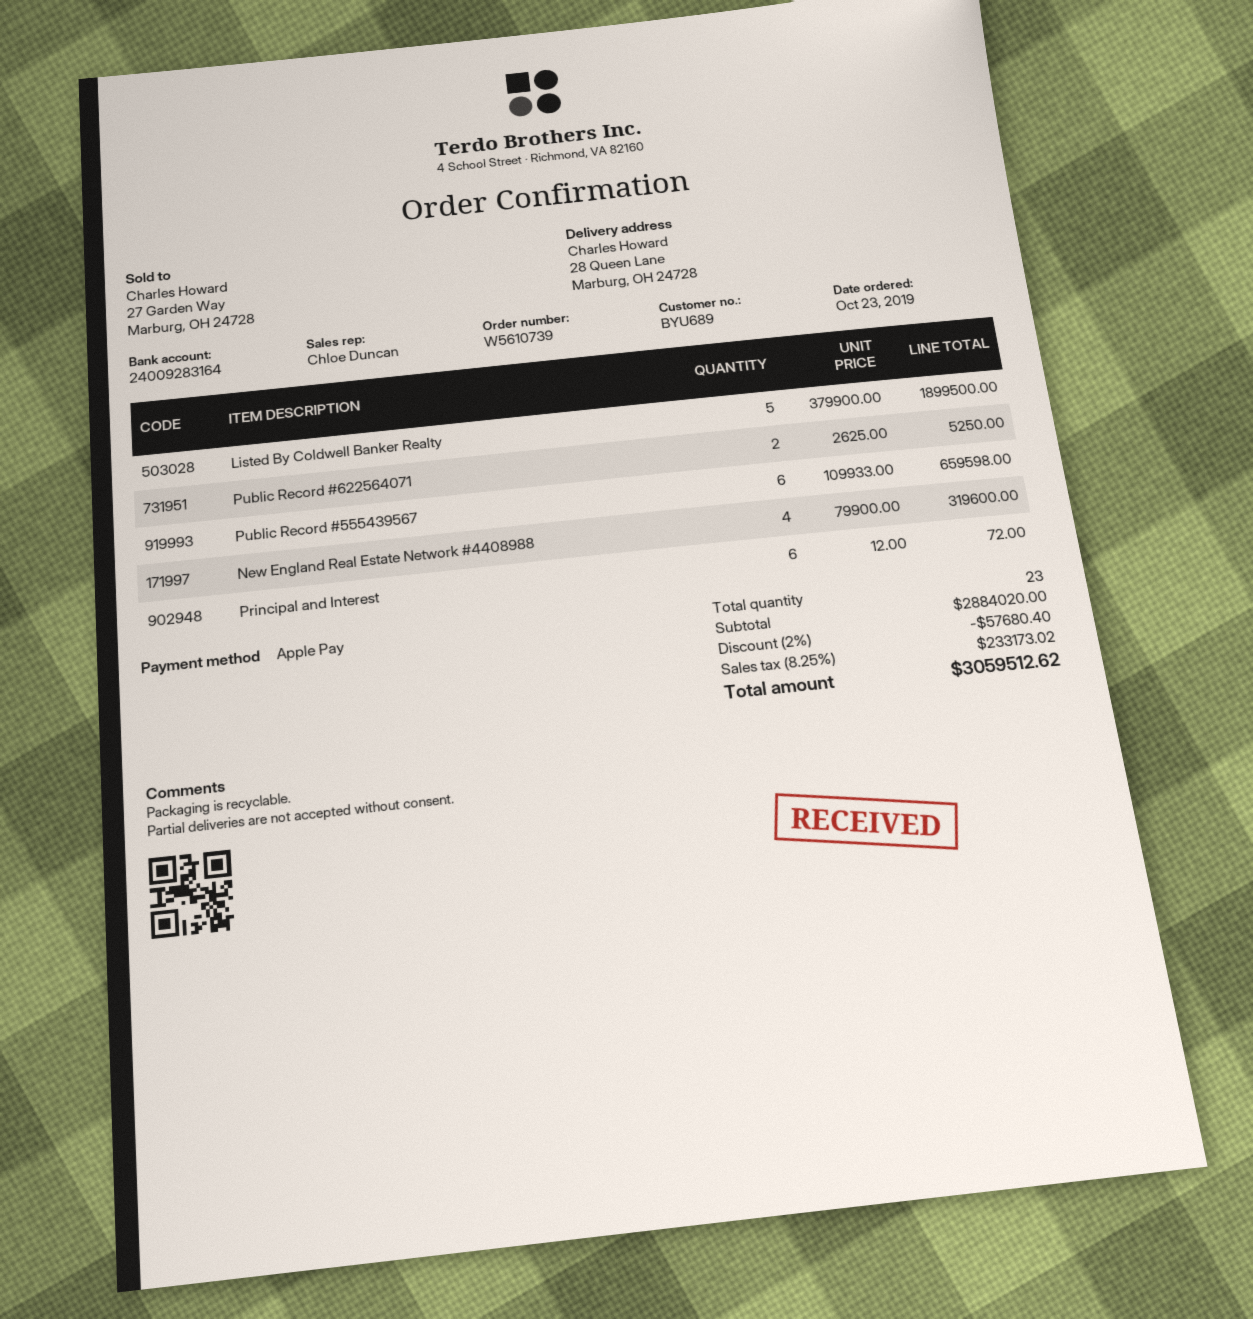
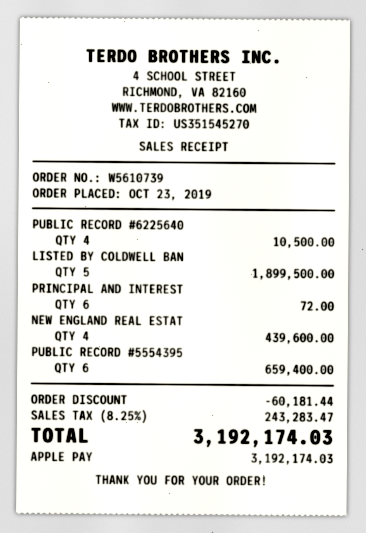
Public Record #622564071: 2 for 5250.00 -> 4 for 10500.00
Public Record #555439567: 6 for 659598.00 -> 6 for 659400.00
New England Real Estate Network #4408988: 4 for 319600.00 -> 4 for 439600.00
discount: 57680.40 -> 60181.44
tax: 8.25% = 233173.02 -> 8.25% = 243283.47
total: 3059512.62 -> 3192174.03

